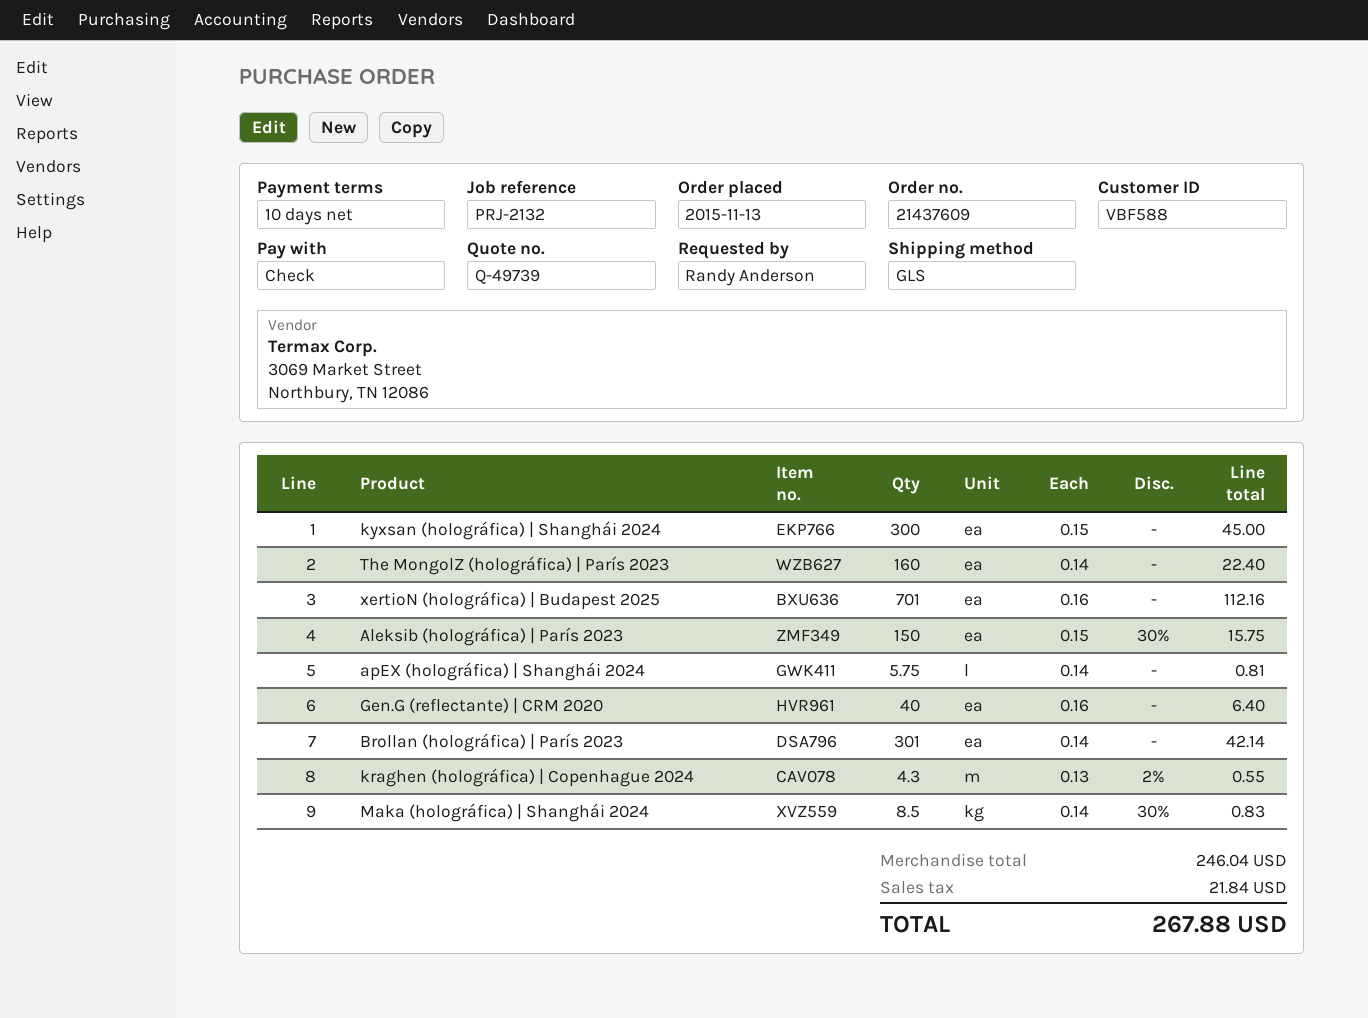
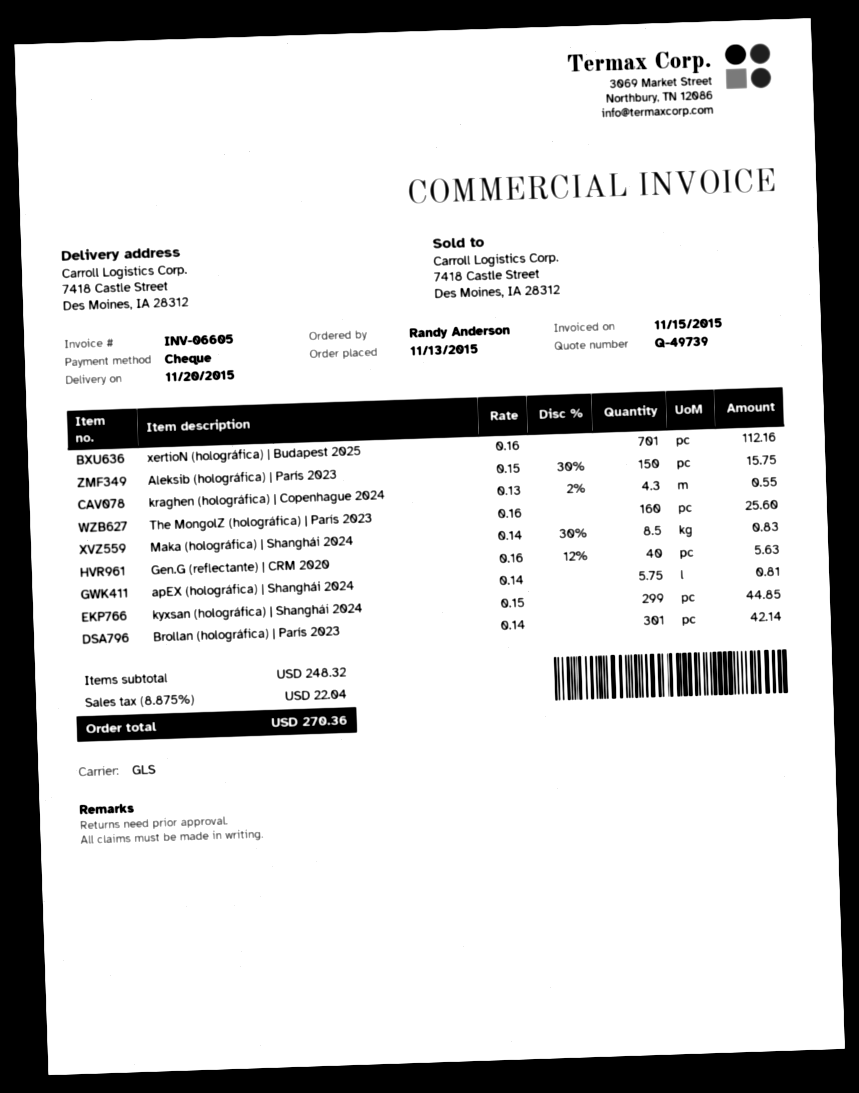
kyxsan (holográfica) | Shanghái 2024: 300 x 0.15 = 45.00 -> 299 x 0.15 = 44.85
The MongolZ (holográfica) | París 2023: 160 x 0.14 = 22.40 -> 160 x 0.16 = 25.60
Gen.G (reflectante) | CRM 2020: 40 x 0.16 = 6.40 -> 40 x 0.16 - 12% = 5.63
subtotal: 246.04 -> 248.32
tax: 21.84 -> 22.04
total: 267.88 -> 270.36

